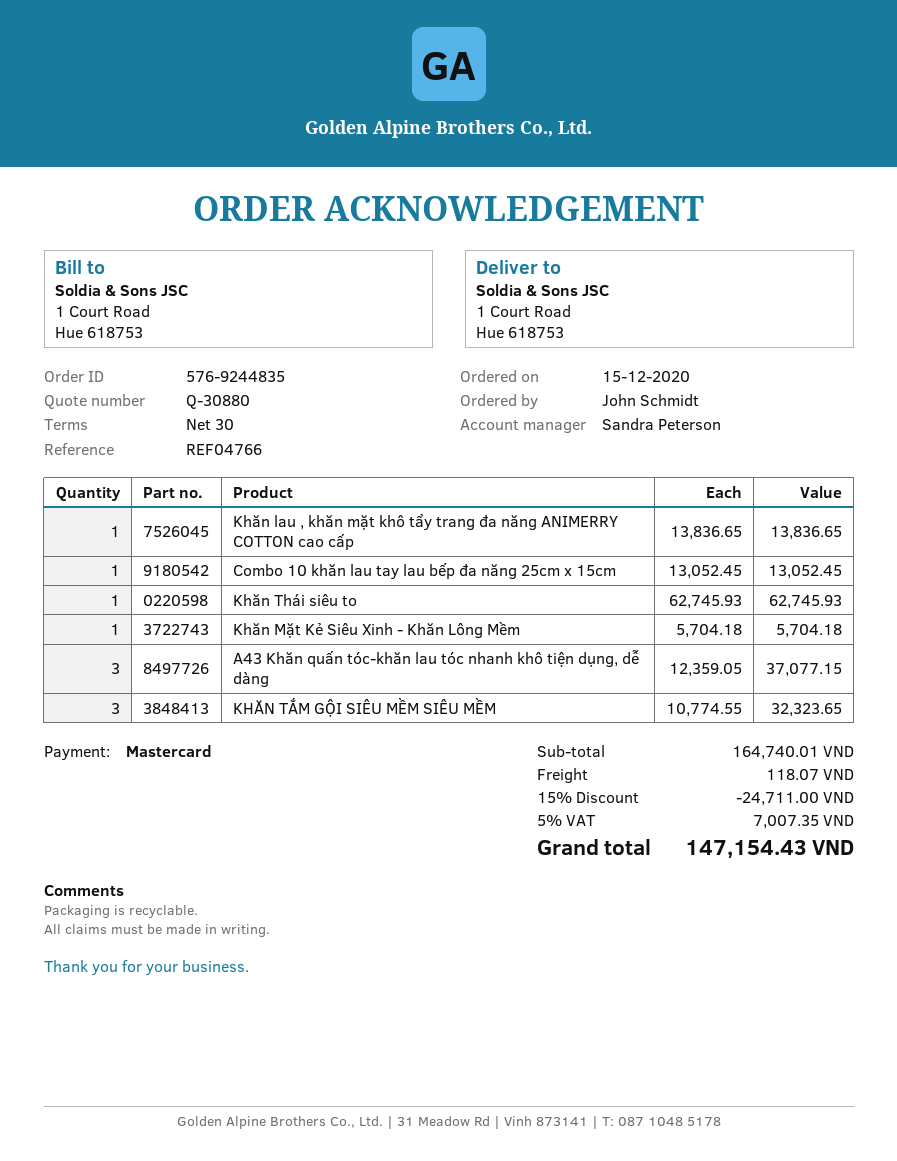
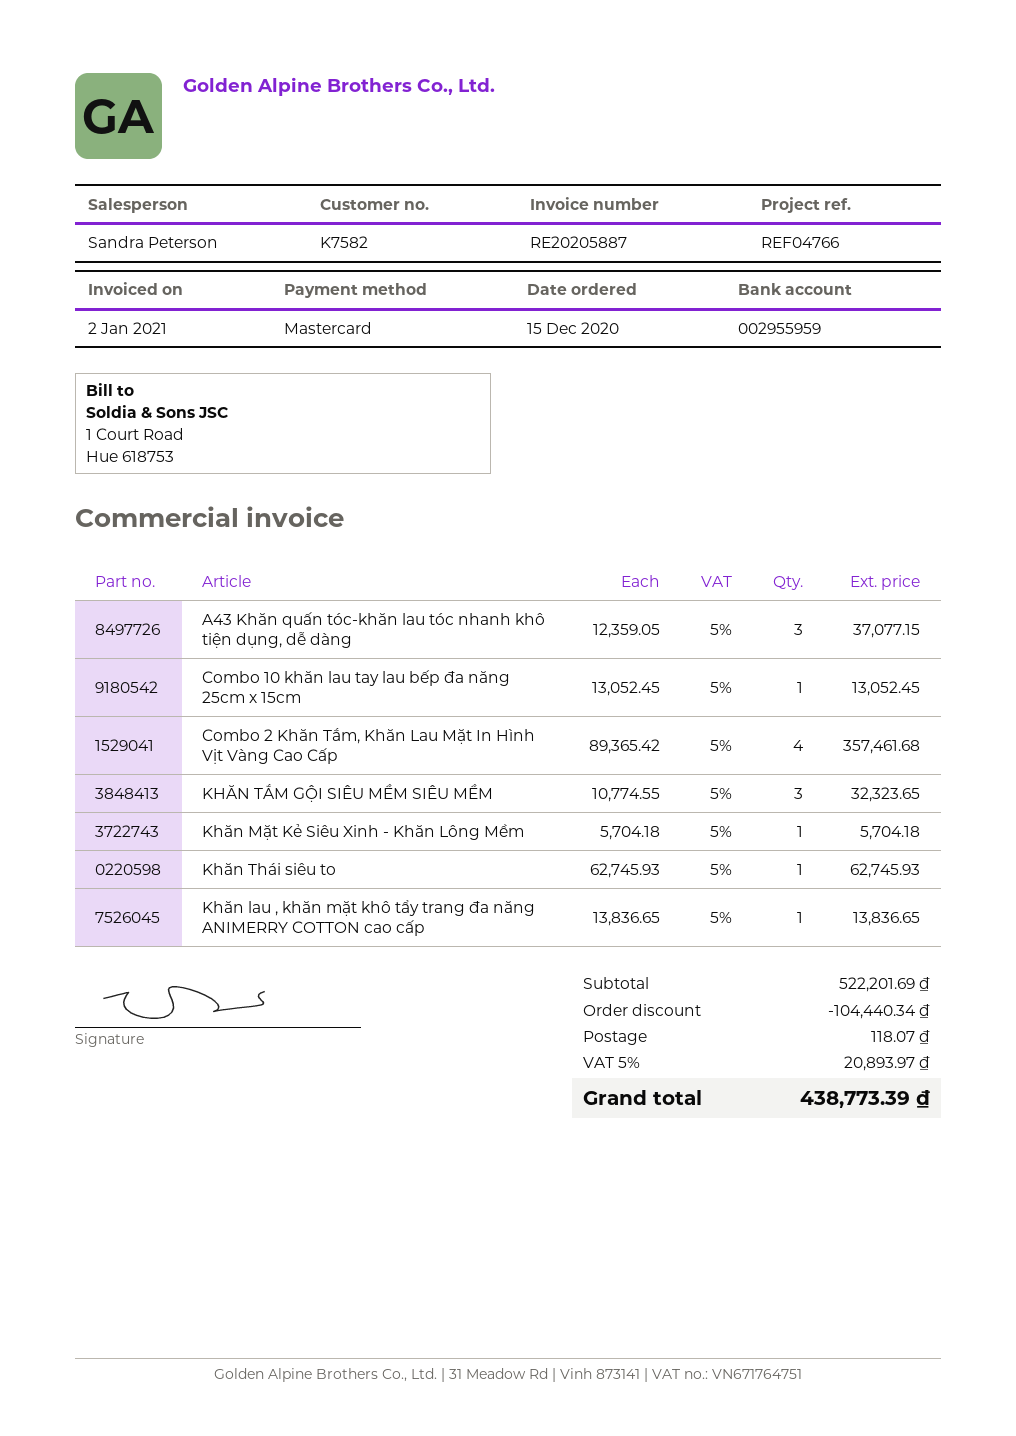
Combo 2 Khăn Tắm, Khăn Lau Mặt In Hình Vịt Vàng Cao Cấp: none -> 4 x 89365.42 = 357461.68
subtotal: 164740.01 -> 522201.69
discount: 24711.00 -> 104440.34
tax: 5% = 7007.35 -> 5% = 20893.97
total: 147154.43 -> 438773.39

